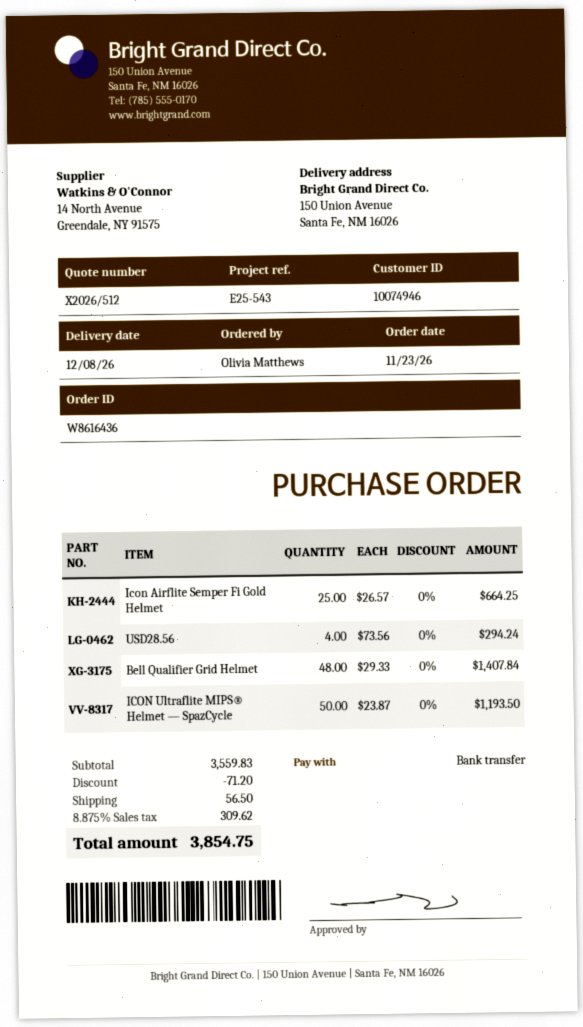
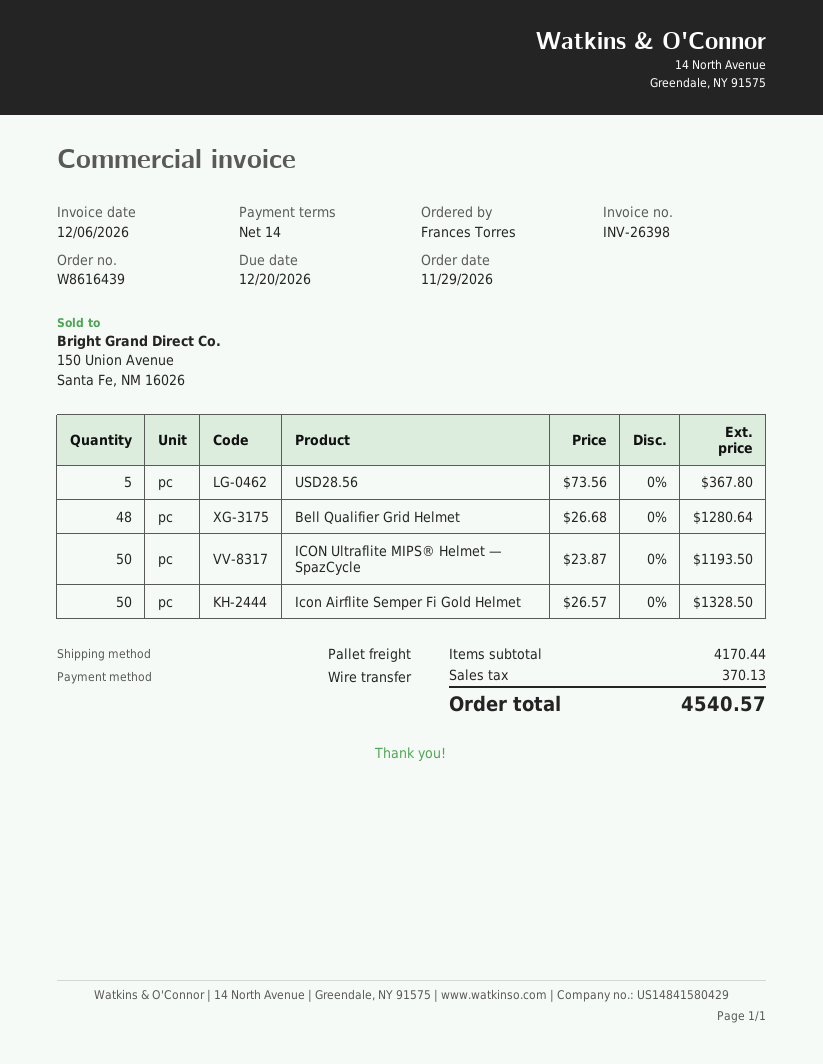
order number: W8616436 -> W8616439
order date: 2026-11-23 -> 2026-11-29
ordered by: Olivia Matthews -> Frances Torres
Icon Airflite Semper Fi Gold Helmet: 25 x 26.57 = 664.25 -> 50 x 26.57 = 1328.50
USD28.56: 4 x 73.56 = 294.24 -> 5 x 73.56 = 367.80
Bell Qualifier Grid Helmet: 48 x 29.33 = 1407.84 -> 48 x 26.68 = 1280.64
subtotal: 3559.83 -> 4170.44
discount: 71.20 -> none
shipping: 56.50 -> none
tax: 309.62 -> 370.13
total: 3854.75 -> 4540.57

